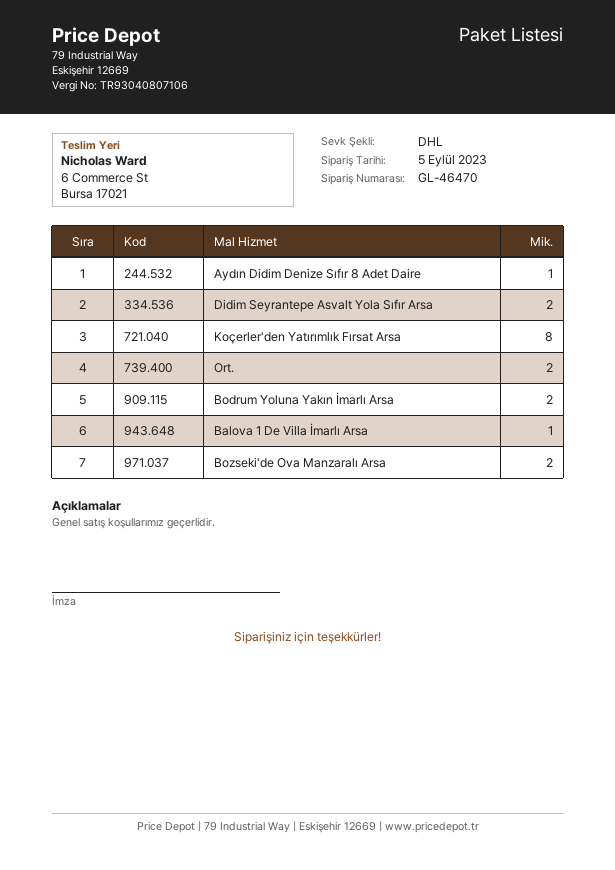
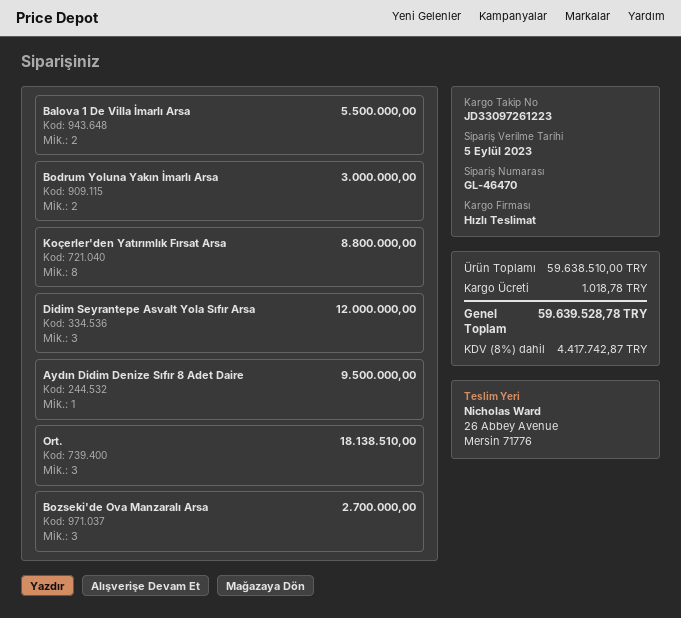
shipping method: DHL -> express
ship to: 6 Commerce St, Bursa 17021 -> 26 Abbey Avenue, Mersin 71776
Didim Seyrantepe Asvalt Yola Sıfır Arsa: 2 -> 3
Ort.: 2 -> 3
Balova 1 De Villa İmarlı Arsa: 1 -> 2
Bozseki'de Ova Manzaralı Arsa: 2 -> 3

